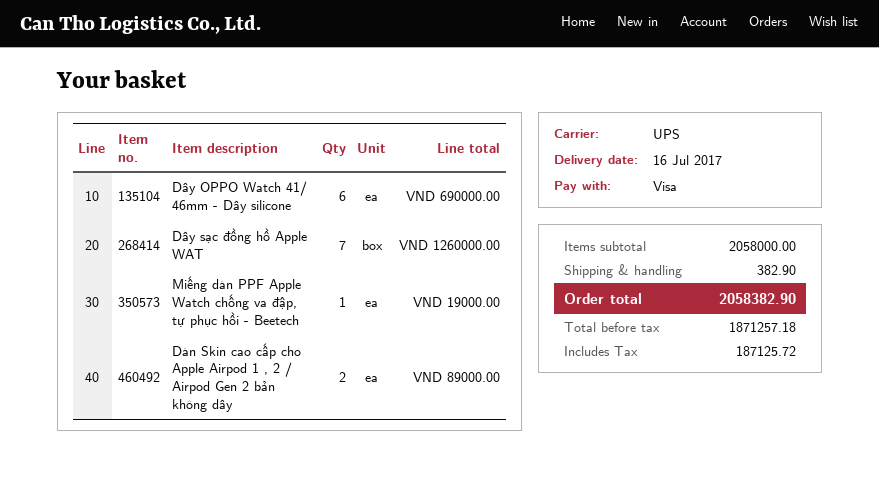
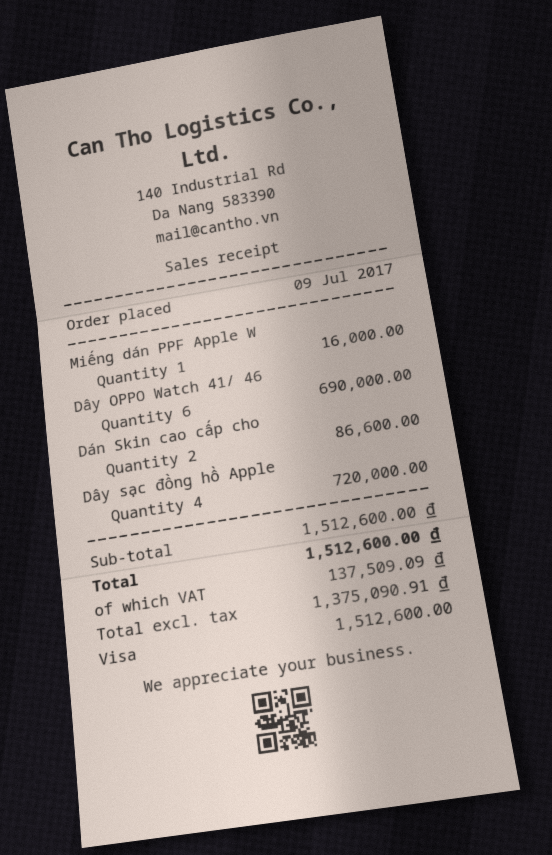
Dây sạc đồng hồ Apple WAT: 7 for 1260000.00 -> 4 for 720000.00
Miếng dán PPF Apple Watch chống va đập, tự phục hồi - Beetech: 1 for 19000.00 -> 1 for 16000.00
Dán Skin cao cấp cho Apple Airpod 1 , 2 / Airpod Gen 2 bản không dây: 2 for 89000.00 -> 2 for 86600.00
subtotal: 2058000.00 -> 1512600.00
shipping: 382.90 -> none
net: 1871257.18 -> 1375090.91
tax: 187125.72 -> 137509.09
total: 2058382.90 -> 1512600.00

